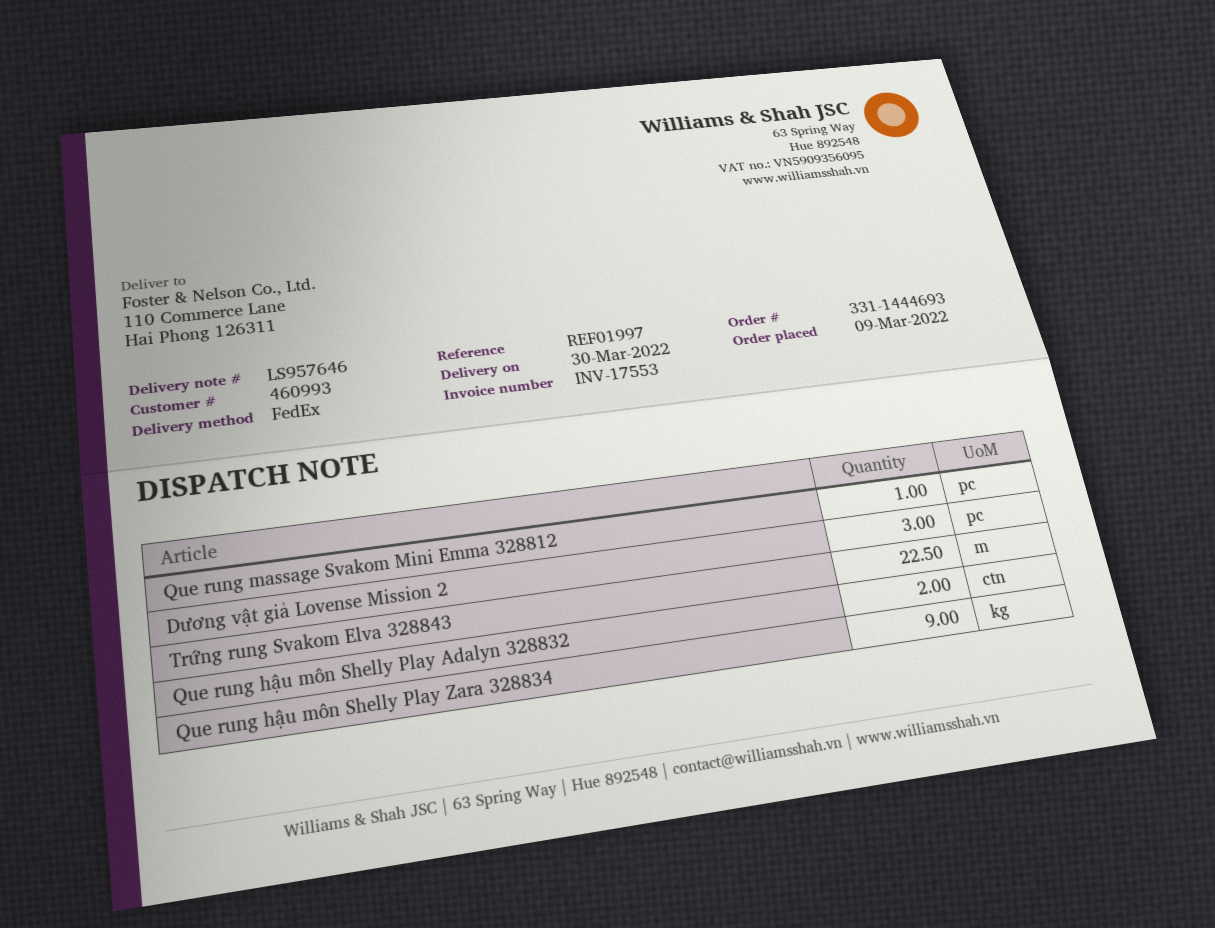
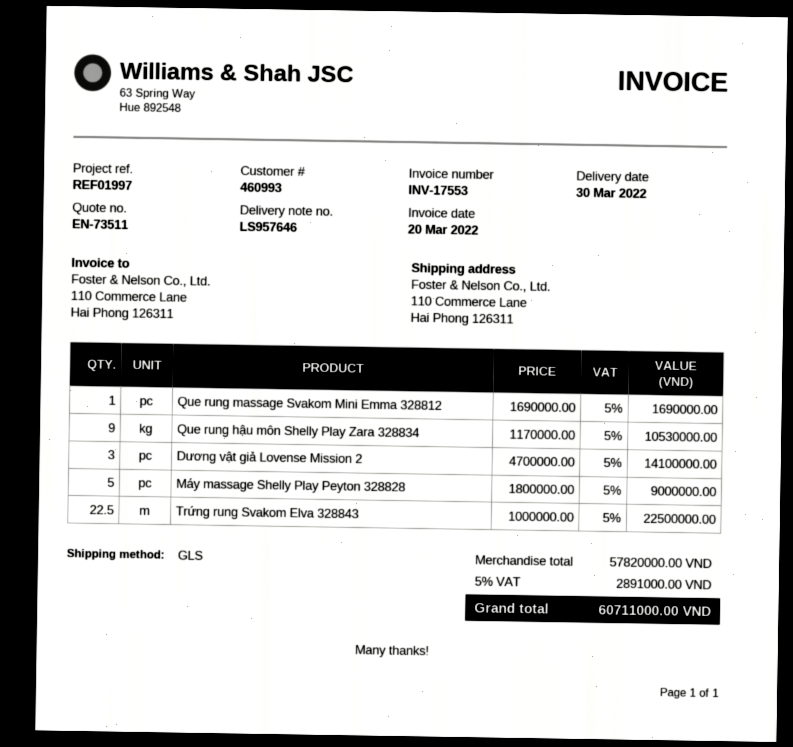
shipping method: FedEx -> GLS
Que rung hậu môn Shelly Play Adalyn 328832: 2 -> none
Máy massage Shelly Play Peyton 328828: none -> 5

